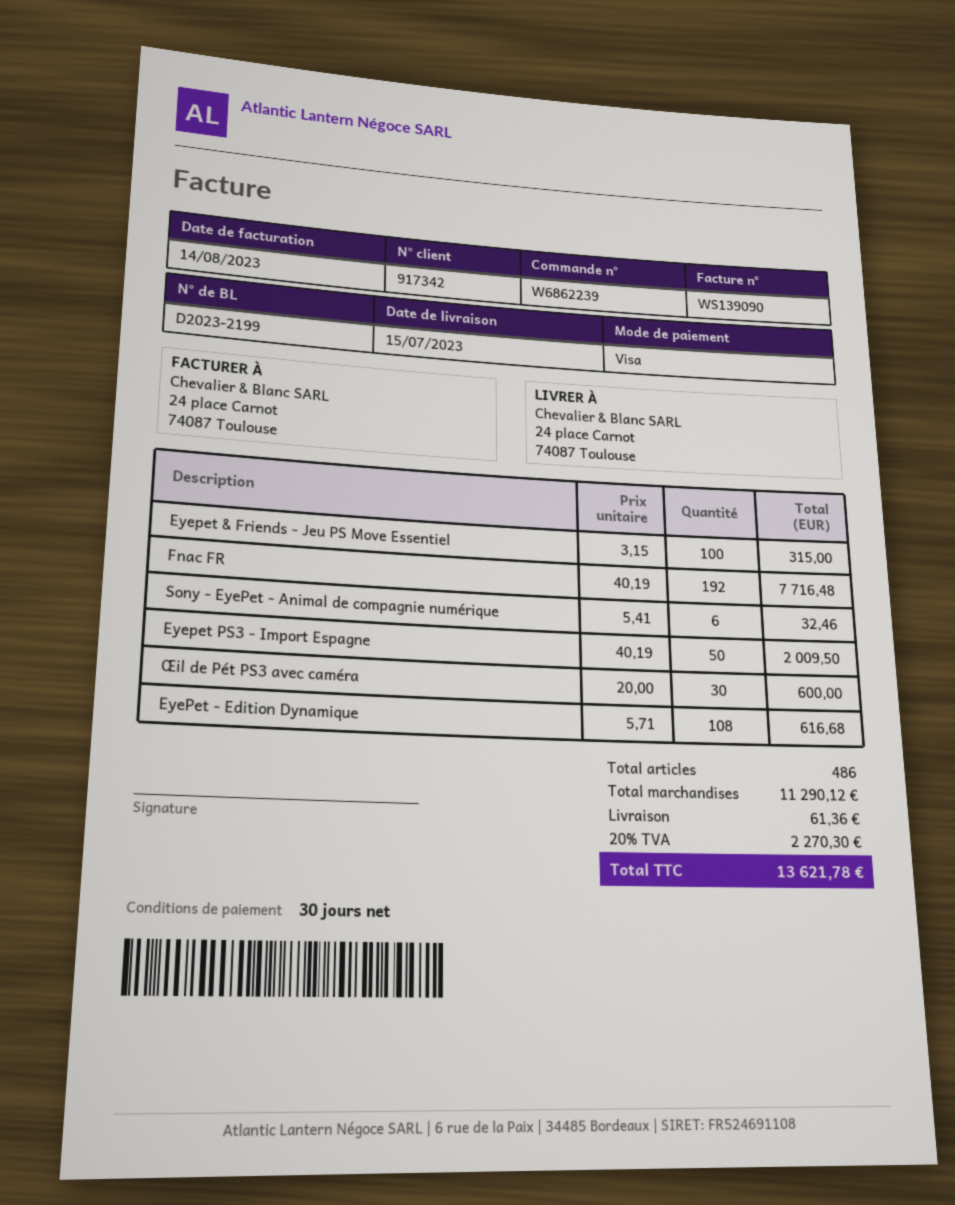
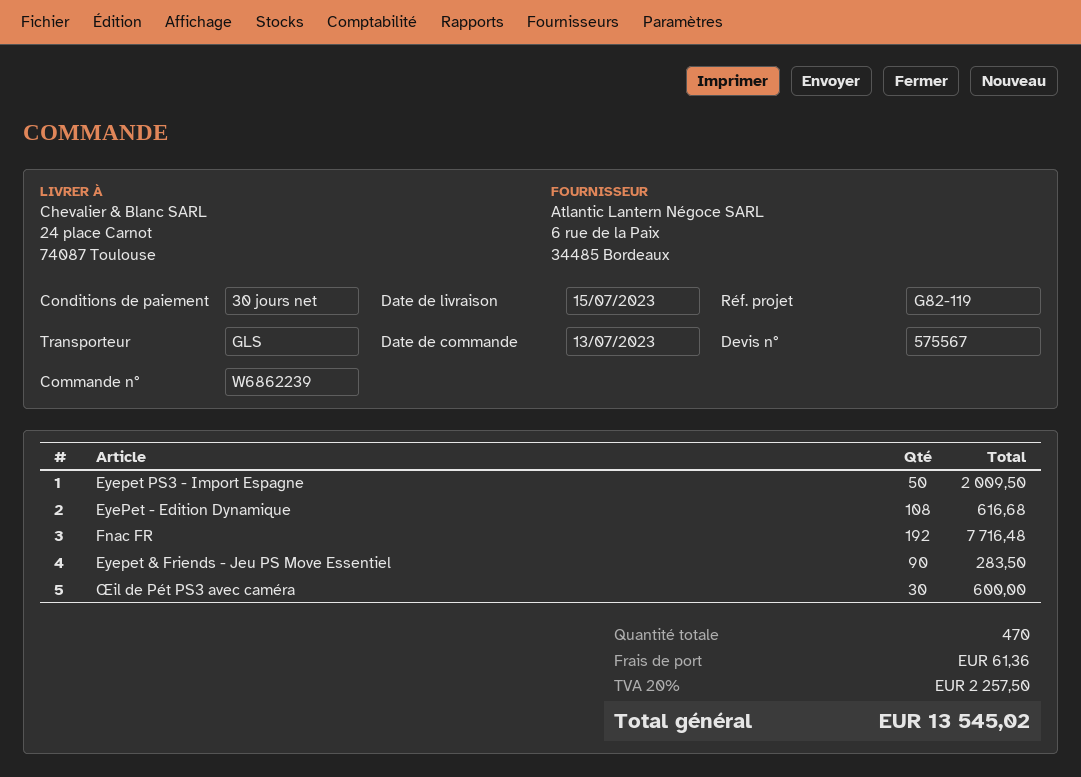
Eyepet & Friends - Jeu PS Move Essentiel: 100 for 315.00 -> 90 for 283.50
Sony - EyePet - Animal de compagnie numérique: 6 for 32.46 -> none
total quantity: 486 -> 470
tax: 20% = 2270.30 -> 20% = 2257.50
total: 13621.78 -> 13545.02

